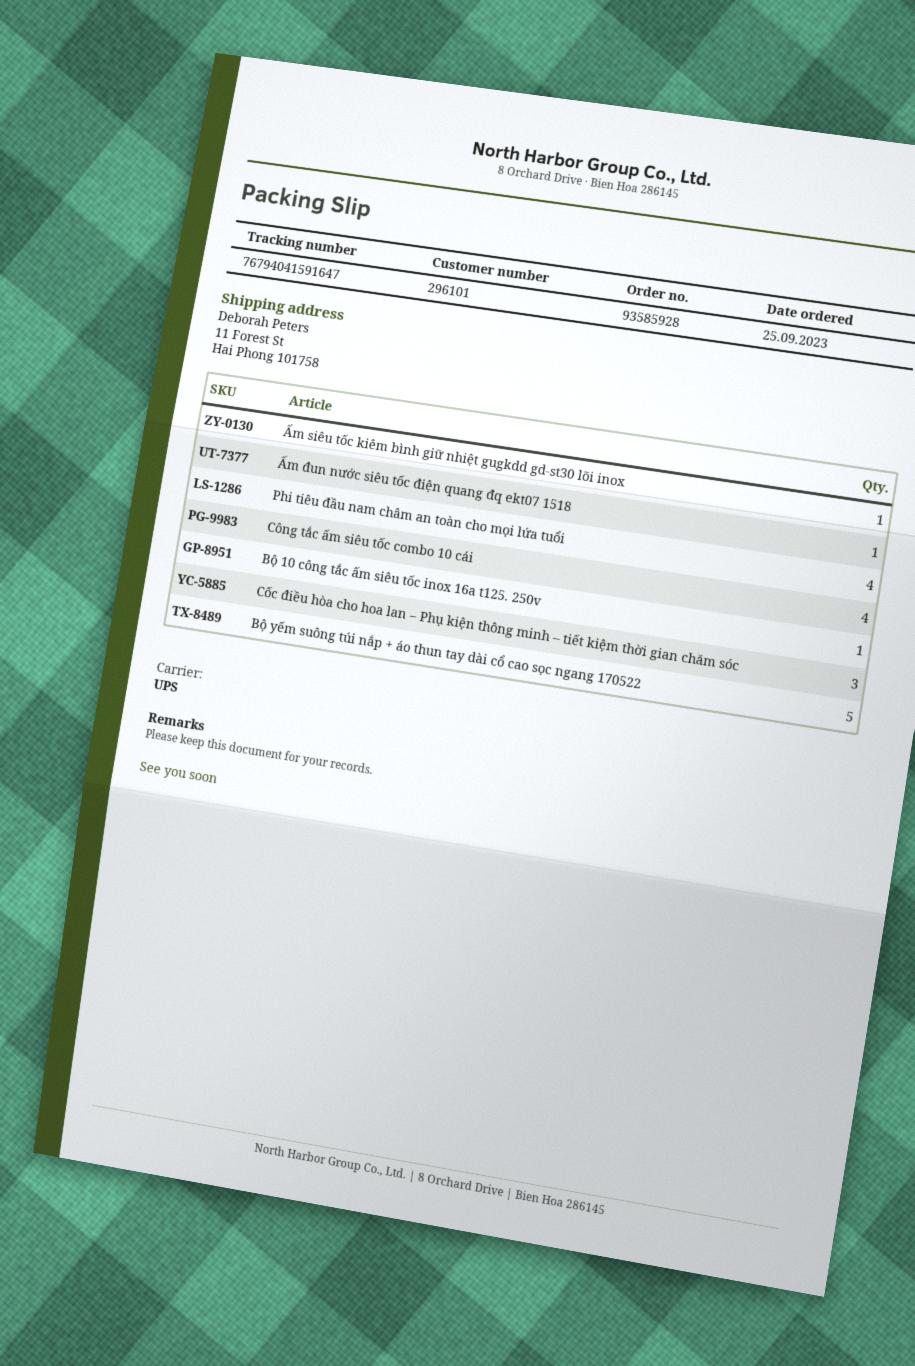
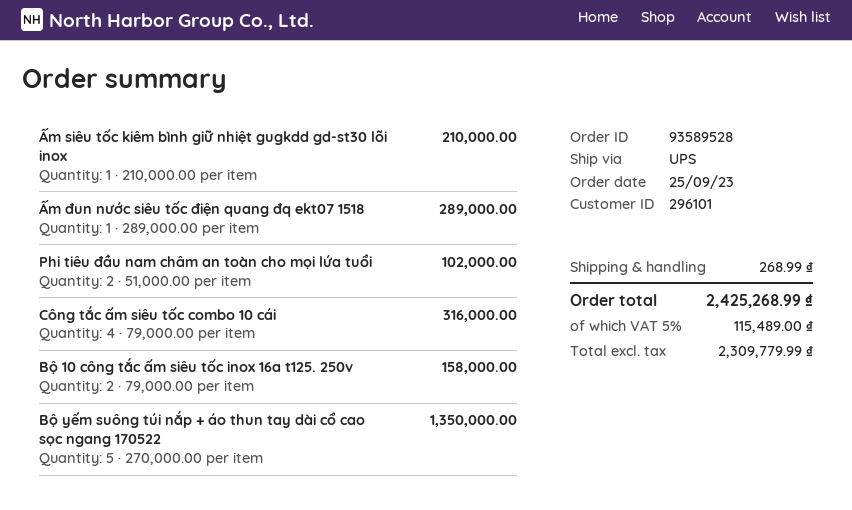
order number: 93585928 -> 93589528
Phi tiêu đầu nam châm an toàn cho mọi lứa tuổi: 4 -> 2
Bộ 10 công tắc ấm siêu tốc inox 16a t125. 250v: 1 -> 2
Cốc điều hòa cho hoa lan – Phụ kiện thông minh – tiết kiệm thời gian chăm sóc: 3 -> none

